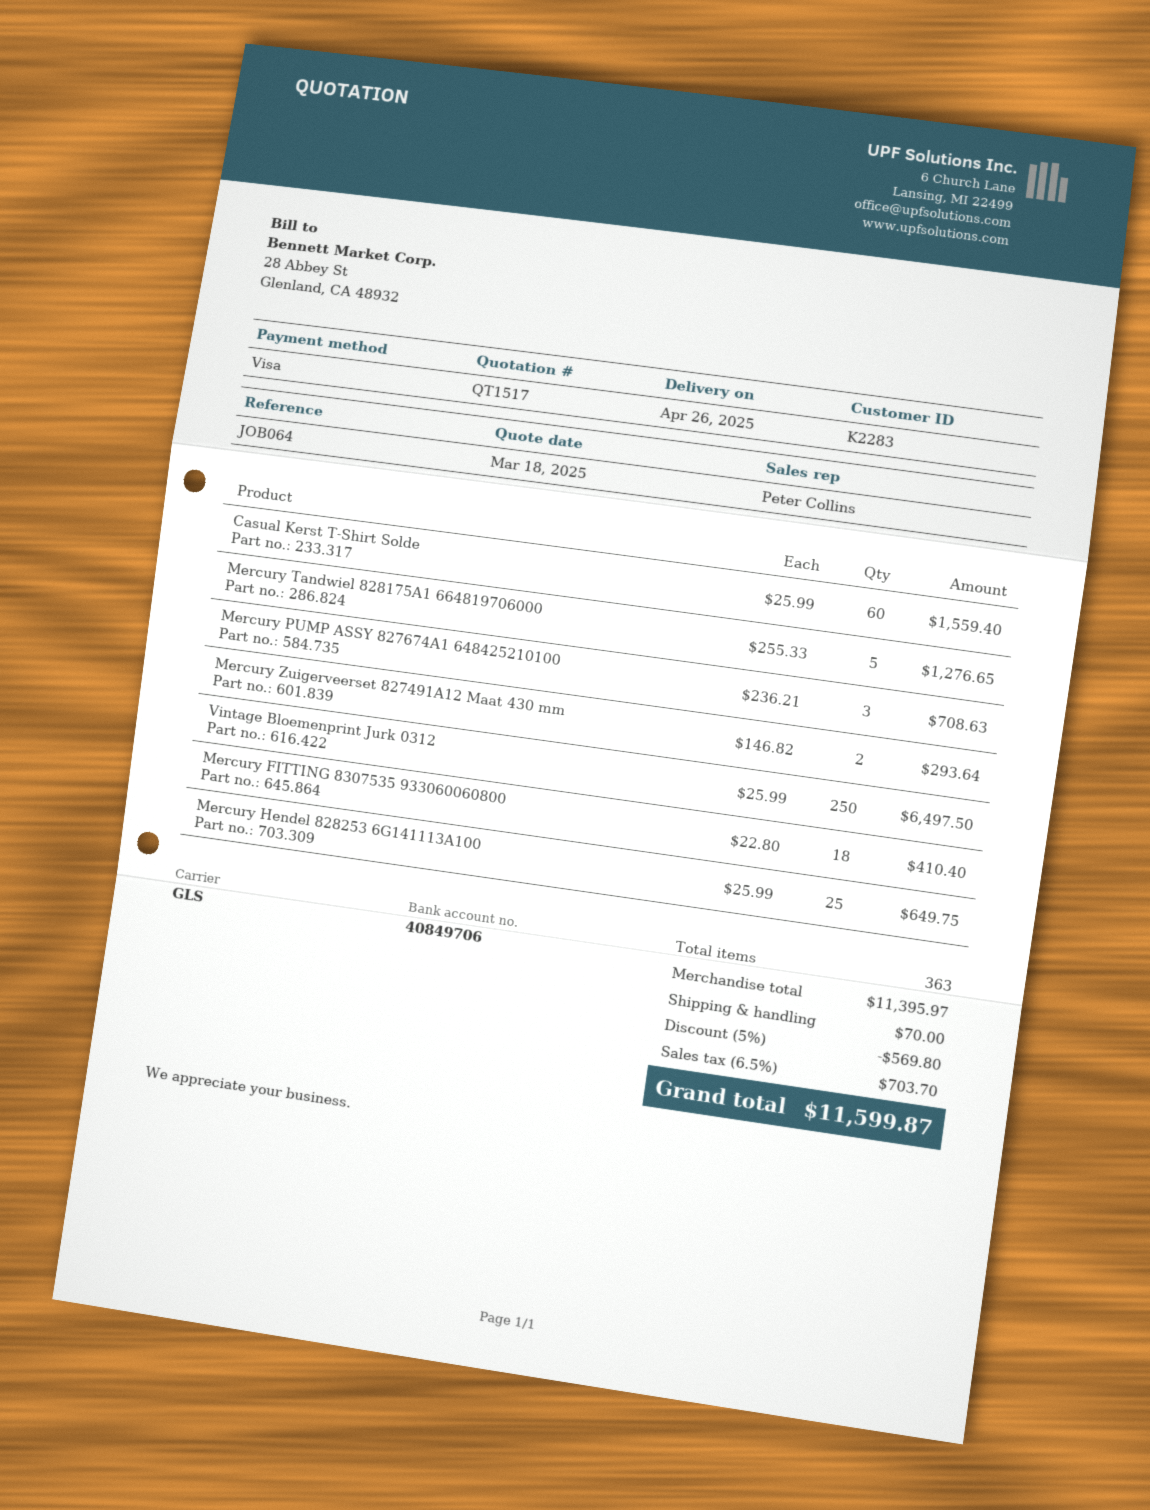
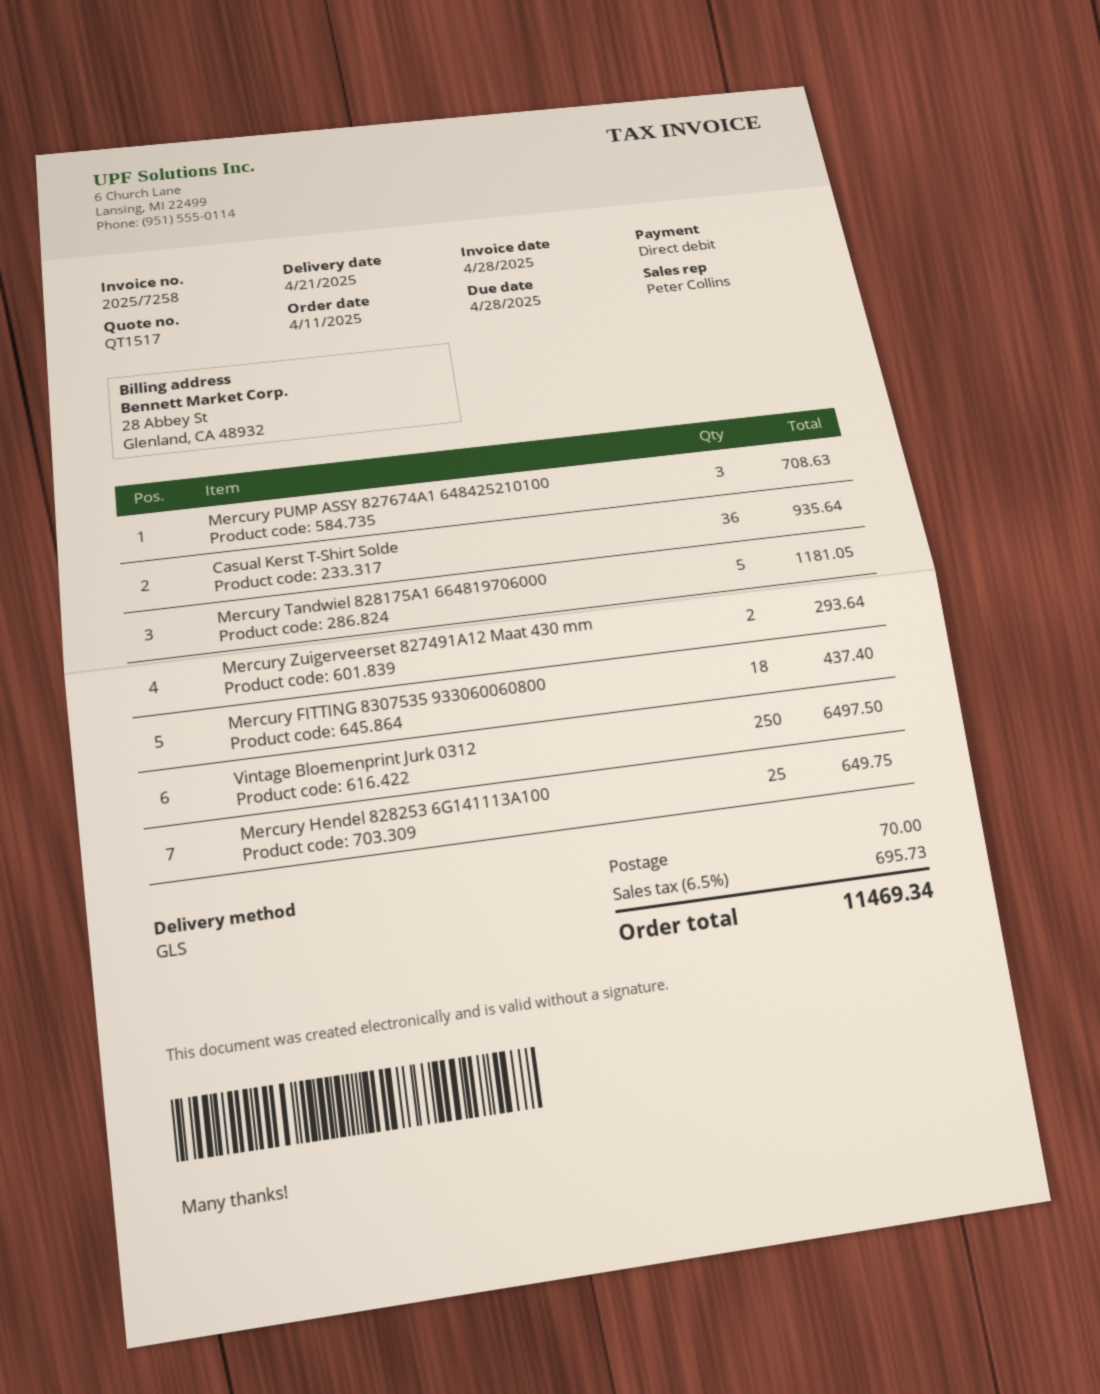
delivery date: 2025-04-26 -> 2025-04-21
payment method: Visa -> direct debit
Casual Kerst T-Shirt Solde: 60 for 1559.40 -> 36 for 935.64
Mercury Tandwiel 828175A1 664819706000: 5 for 1276.65 -> 5 for 1181.05
Mercury FITTING 8307535 933060060800: 18 for 410.40 -> 18 for 437.40
discount: 5% = 569.80 -> none
tax: 6.5% = 703.70 -> 6.5% = 695.73
total: 11599.87 -> 11469.34

